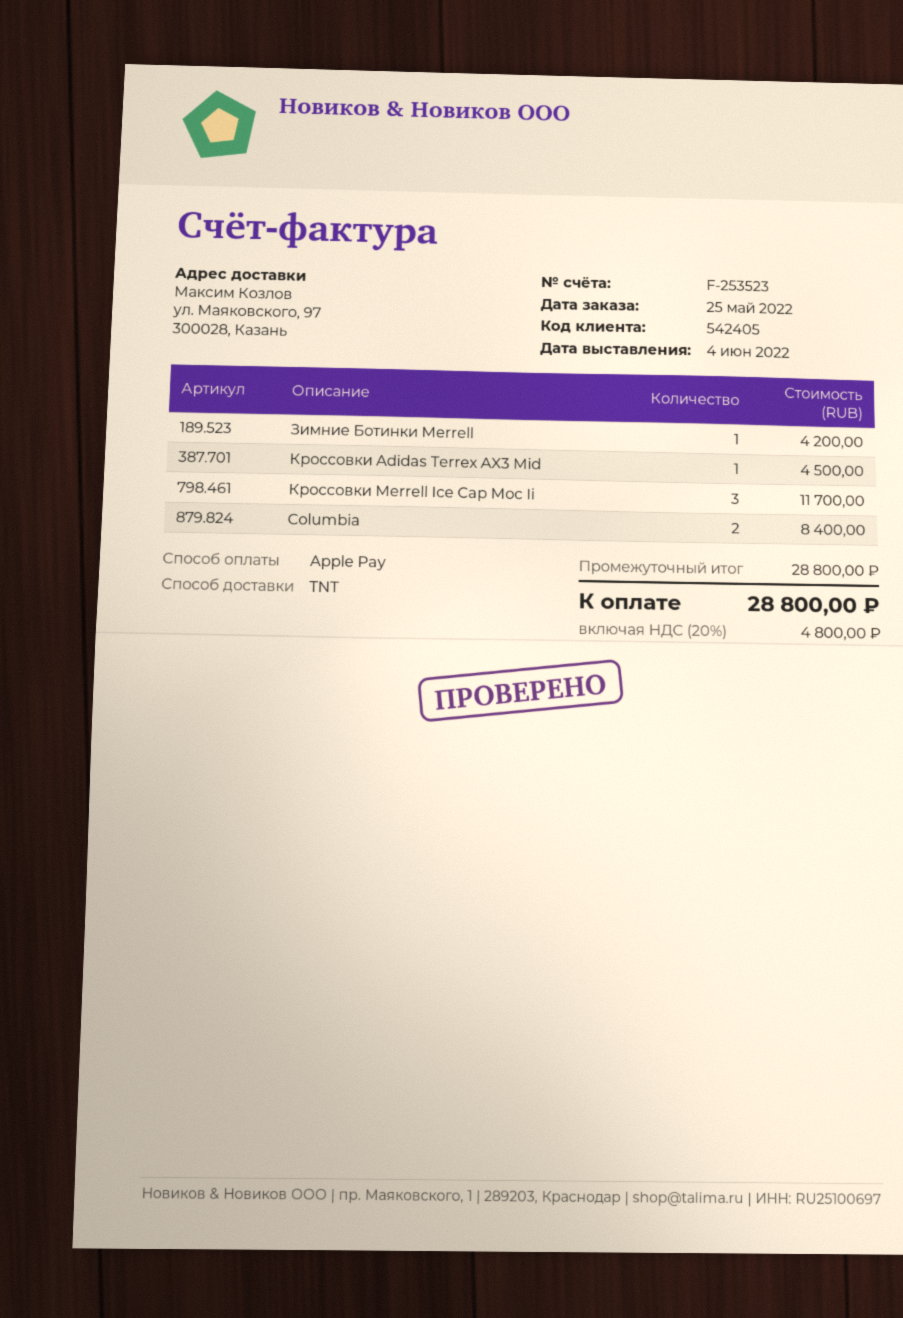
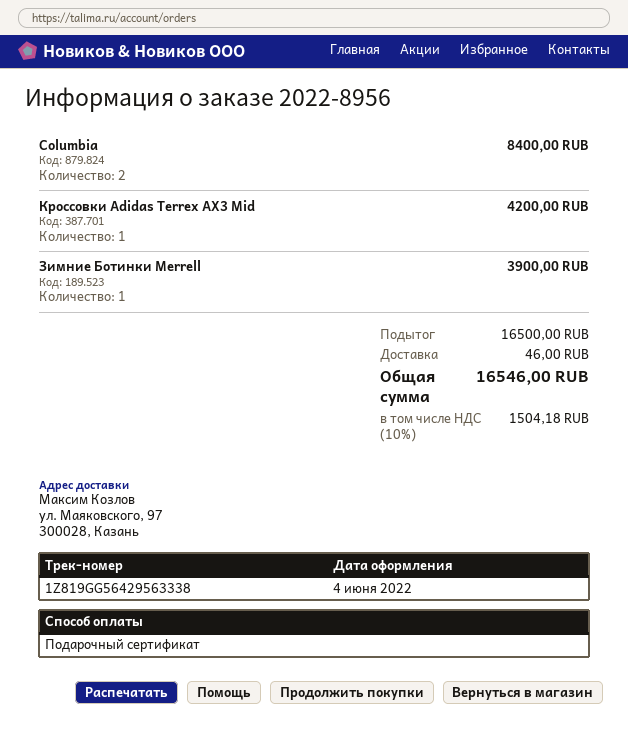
order date: 2022-05-25 -> 2022-06-04
payment method: Apple Pay -> gift card
Зимние Ботинки Merrell: 1 for 4200.00 -> 1 for 3900.00
Кроссовки Adidas Terrex AX3 Mid: 1 for 4500.00 -> 1 for 4200.00
Кроссовки Merrell Ice Cap Moc Ii: 3 for 11700.00 -> none
subtotal: 28800.00 -> 16500.00
shipping: none -> 46.00
tax: 20% = 4800.00 -> 10% = 1504.18
total: 28800.00 -> 16546.00

